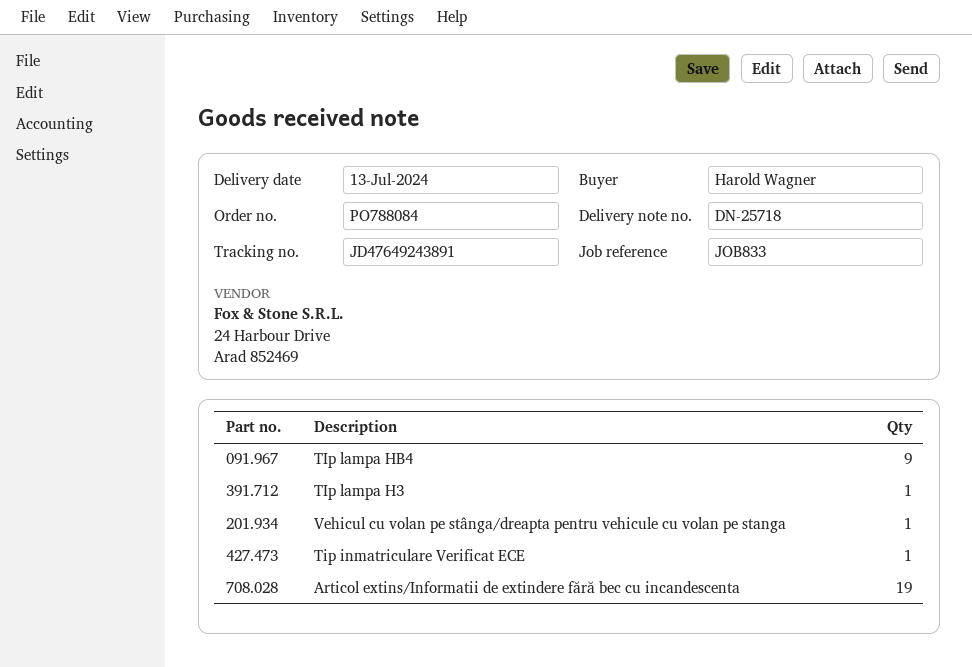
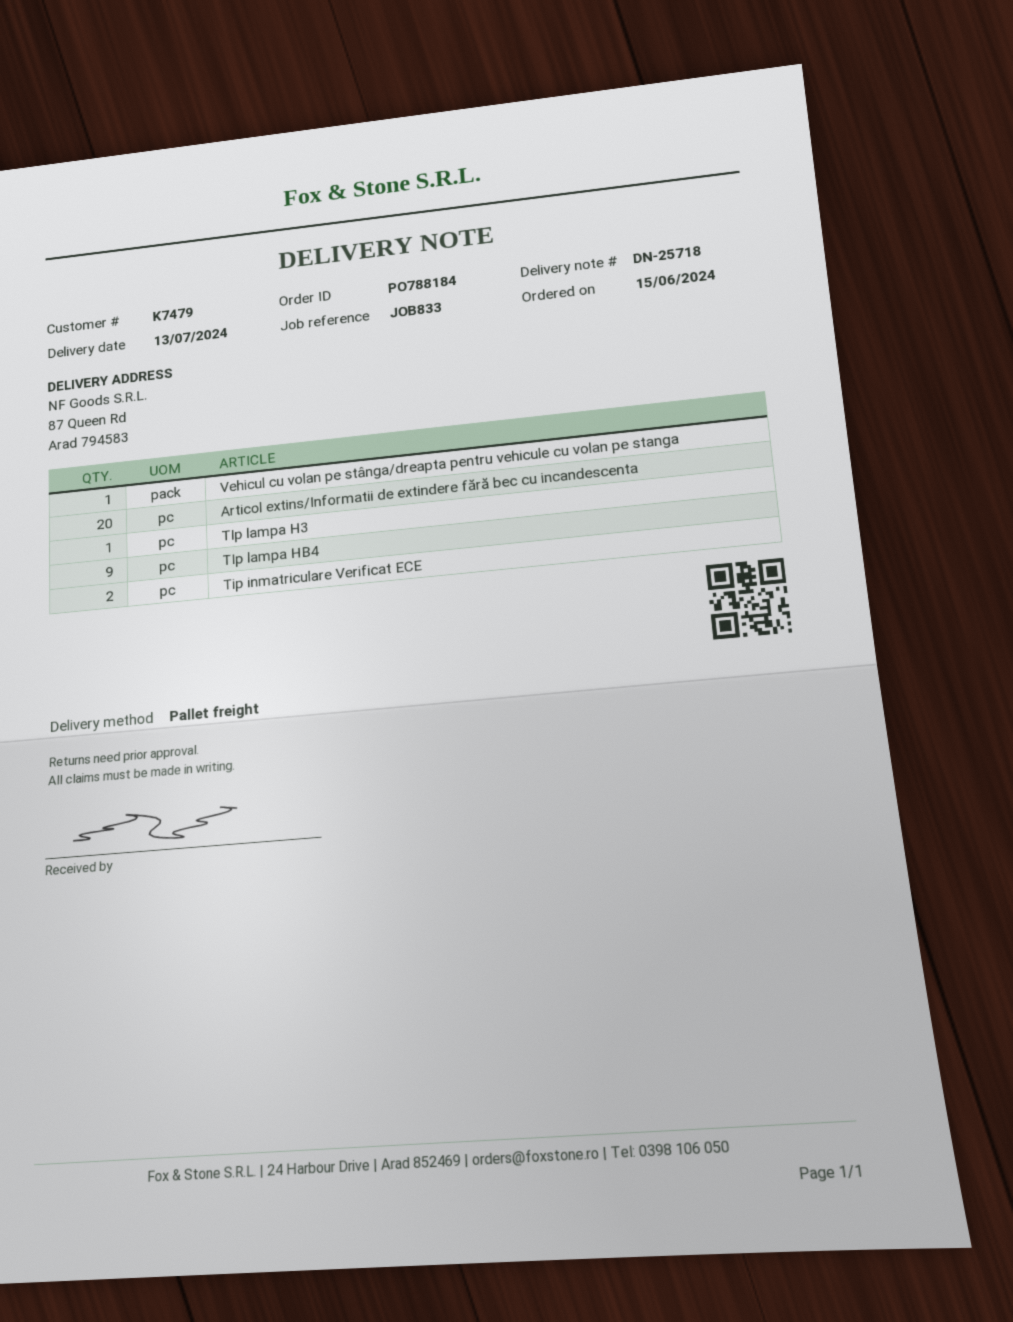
order number: PO788084 -> PO788184
Tip inmatriculare Verificat ECE: 1 -> 2
Articol extins/Informatii de extindere fără bec cu incandescenta: 19 -> 20

